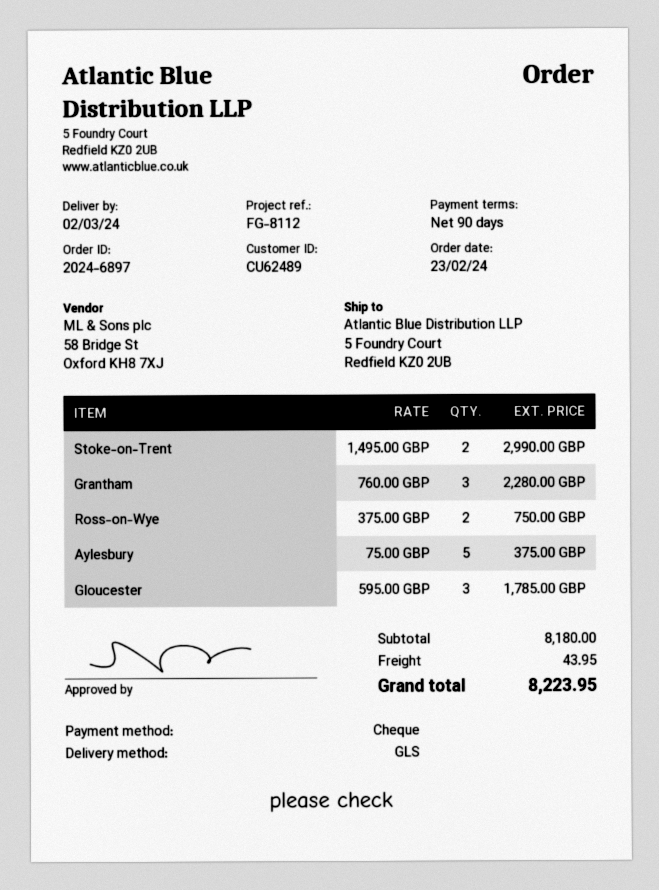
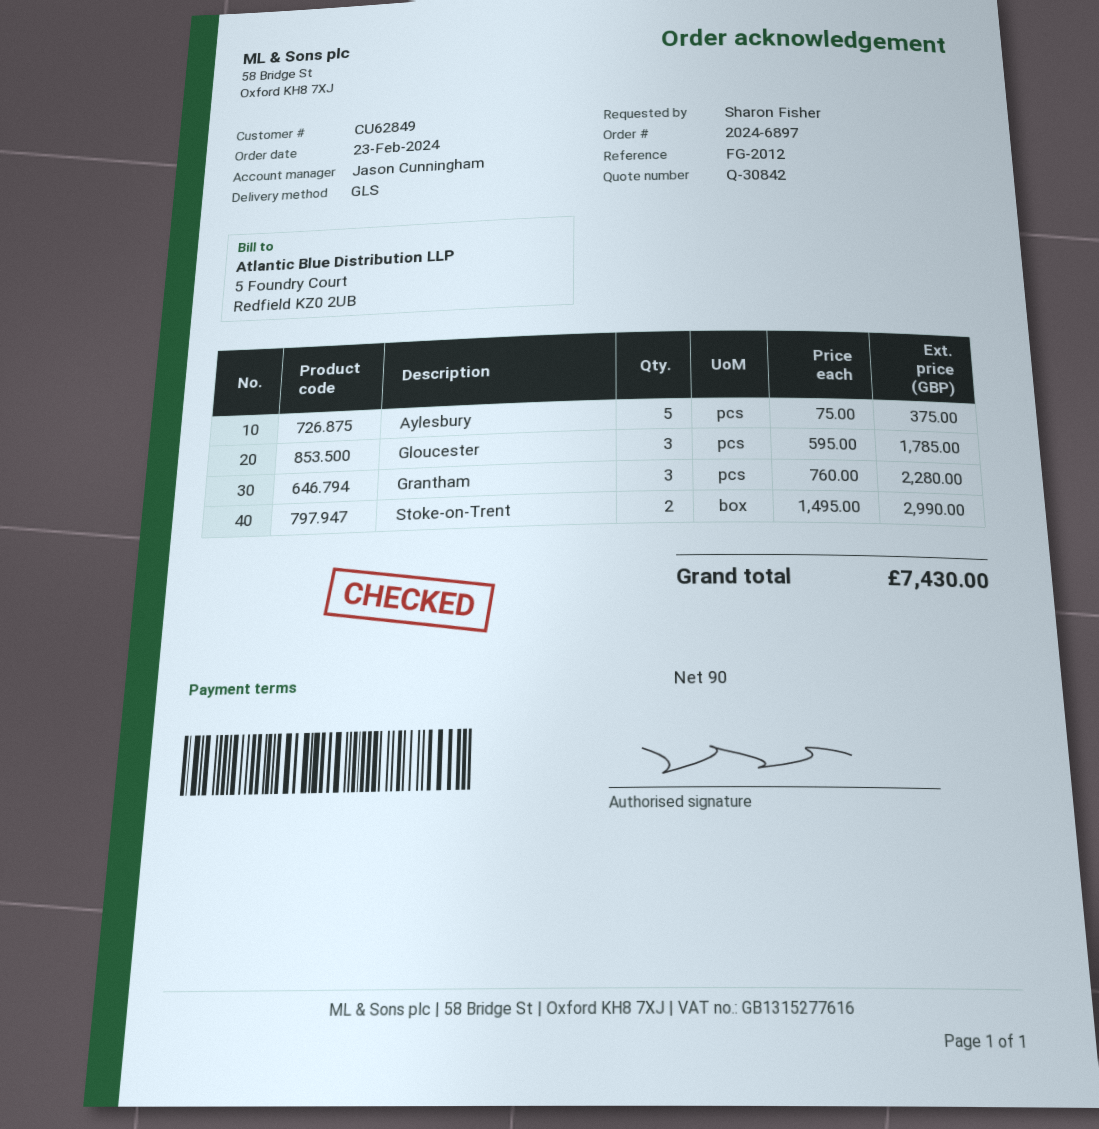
customer number: CU62489 -> CU62849
reference: FG-8112 -> FG-2012
Ross-on-Wye: 2 x 375.00 = 750.00 -> none
shipping: 43.95 -> none
total: 8223.95 -> 7430.00

